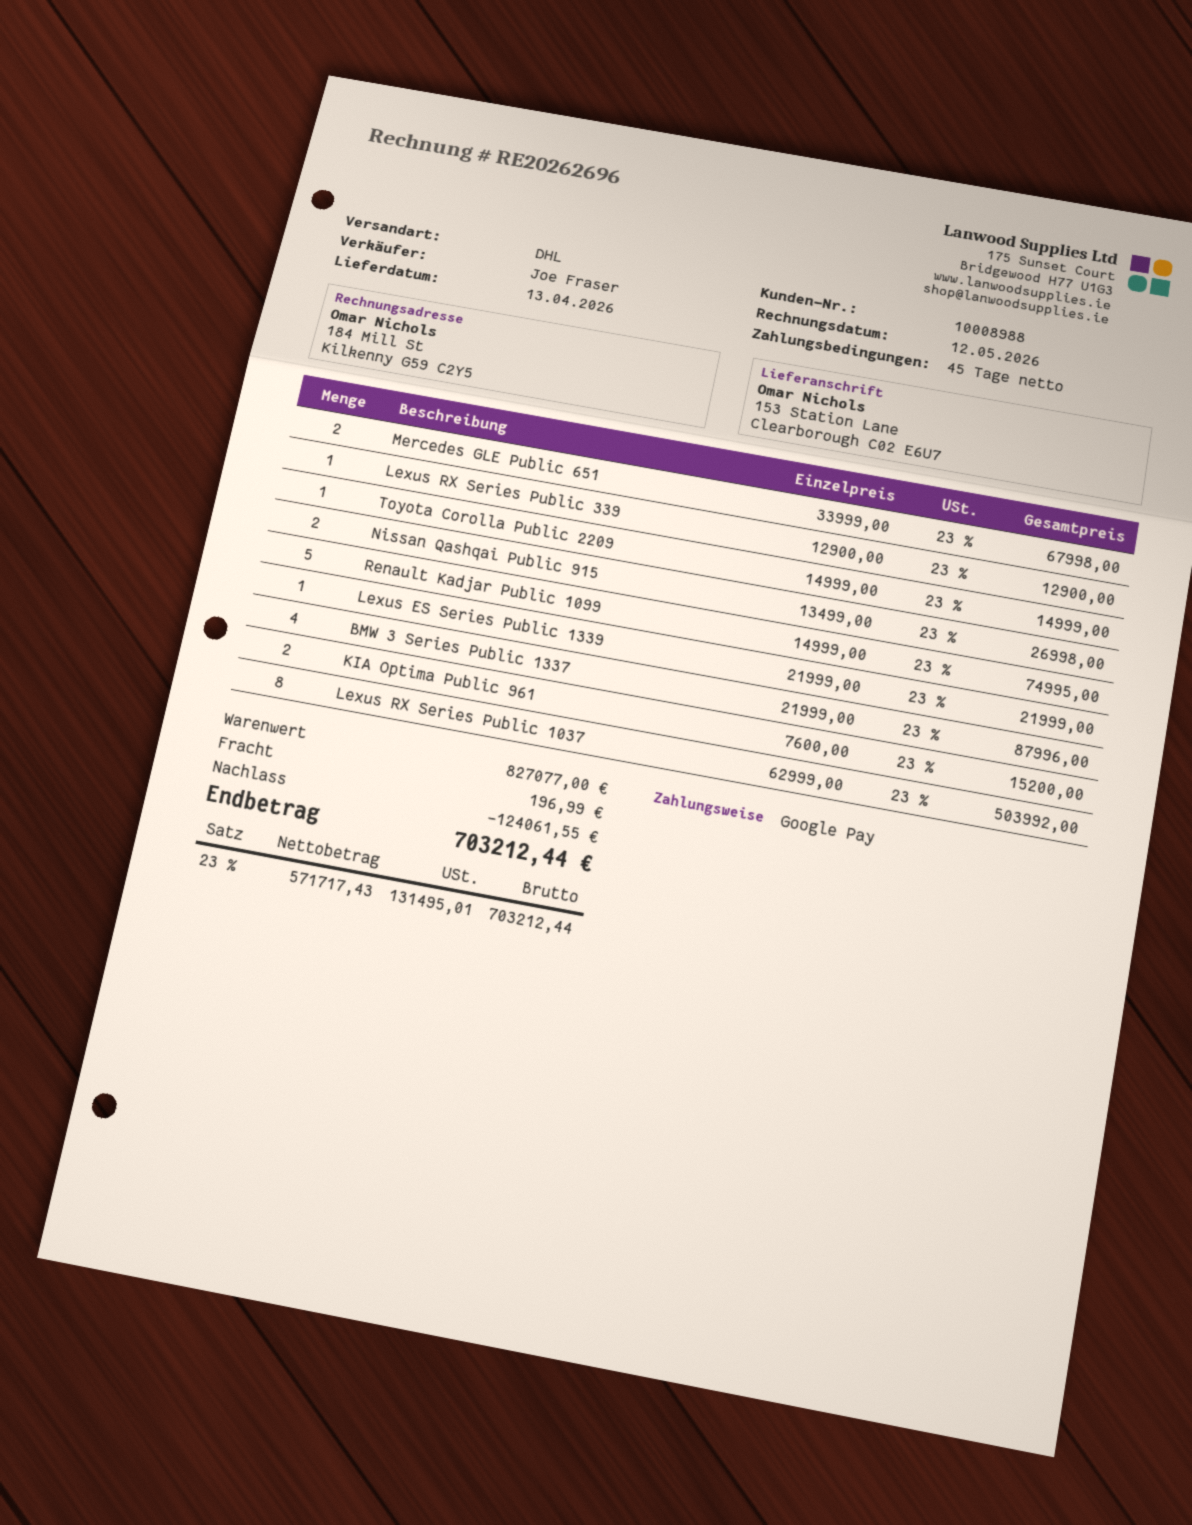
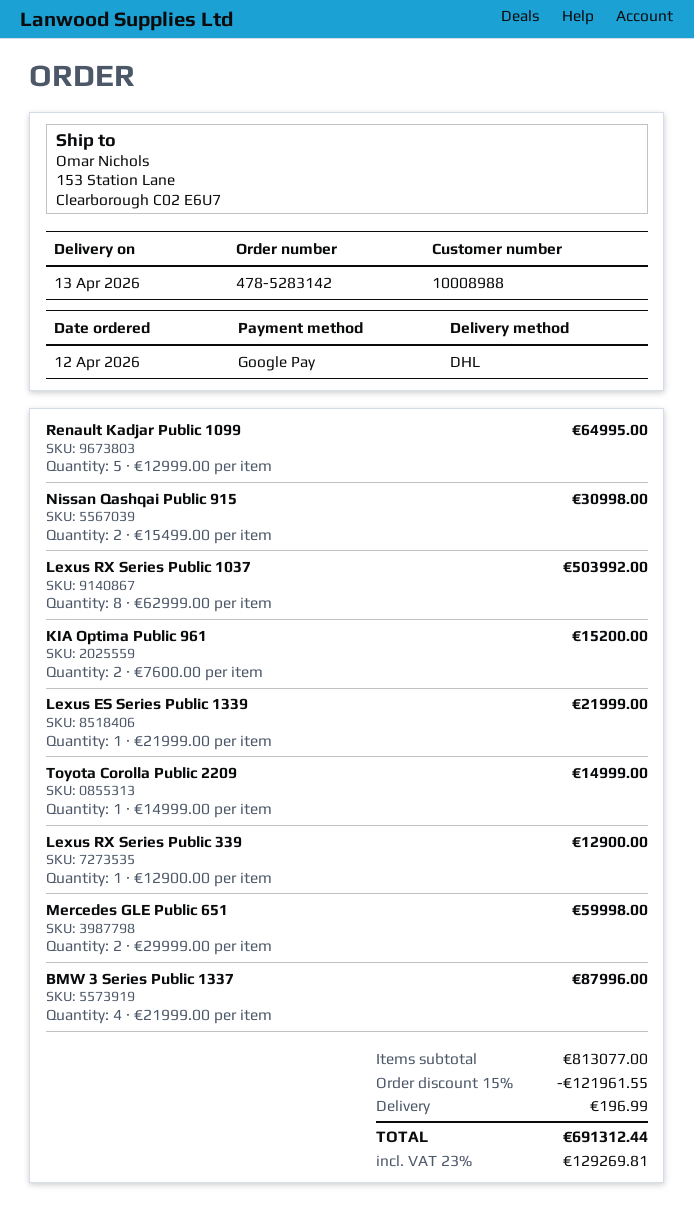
Mercedes GLE Public 651: 2 x 33999.00 = 67998.00 -> 2 x 29999.00 = 59998.00
Nissan Qashqai Public 915: 2 x 13499.00 = 26998.00 -> 2 x 15499.00 = 30998.00
Renault Kadjar Public 1099: 5 x 14999.00 = 74995.00 -> 5 x 12999.00 = 64995.00
subtotal: 827077.00 -> 813077.00
discount: 124061.55 -> 121961.55
tax: 23% = 131495.01 -> 23% = 129269.81
total: 703212.44 -> 691312.44

